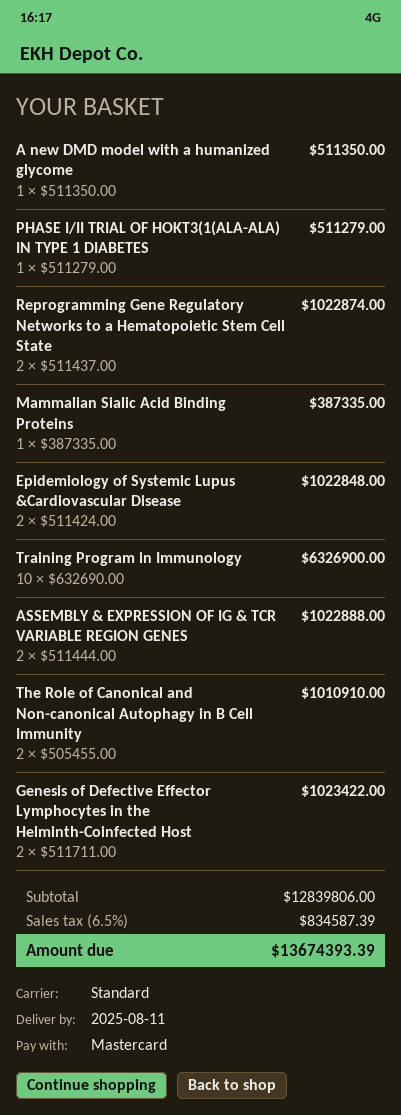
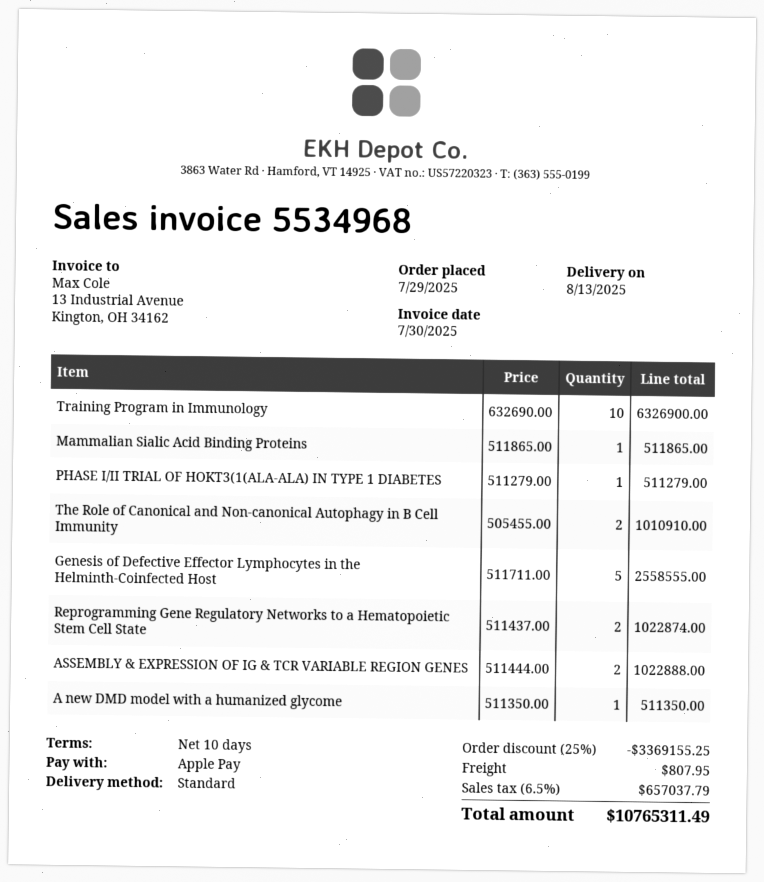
delivery date: 2025-08-11 -> 2025-08-13
payment method: Mastercard -> Apple Pay
Mammalian Sialic Acid Binding Proteins: 1 x 387335.00 = 387335.00 -> 1 x 511865.00 = 511865.00
Epidemiology of Systemic Lupus &Cardiovascular Disease: 2 x 511424.00 = 1022848.00 -> none
Genesis of Defective Effector Lymphocytes in the Helminth-Coinfected Host: 2 x 511711.00 = 1023422.00 -> 5 x 511711.00 = 2558555.00
discount: none -> 25% = 3369155.25
shipping: none -> 807.95
tax: 6.5% = 834587.39 -> 6.5% = 657037.79
total: 13674393.39 -> 10765311.49

